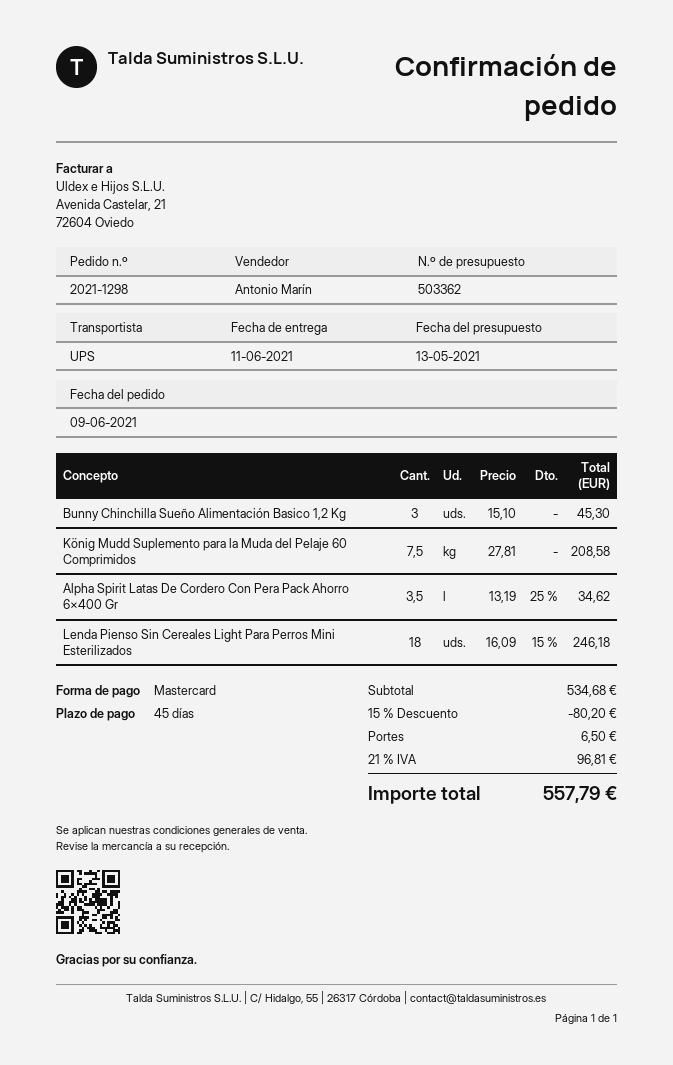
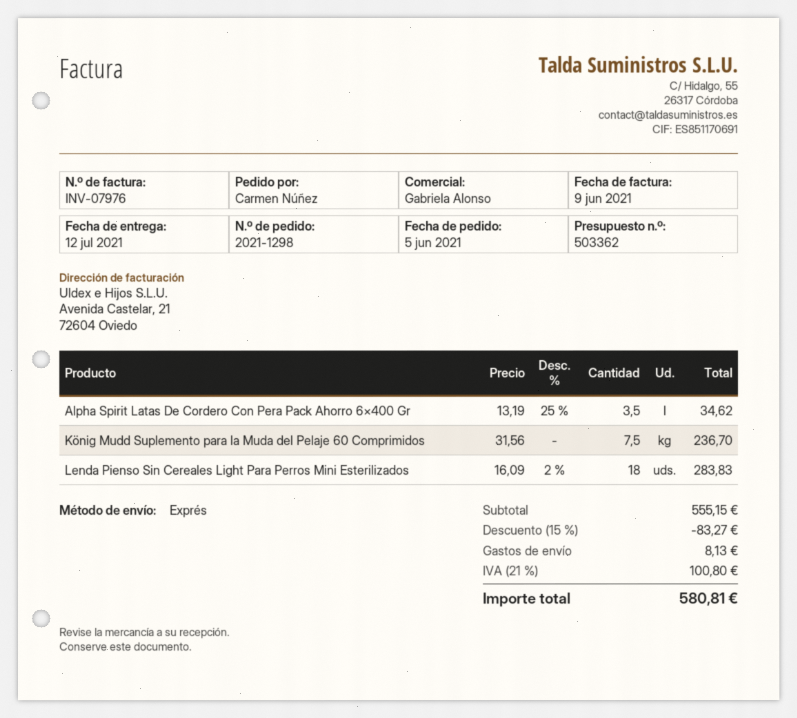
order date: 2021-06-09 -> 2021-06-05
delivery date: 2021-06-11 -> 2021-07-12
sales rep: Antonio Marín -> Gabriela Alonso
shipping method: UPS -> express
Bunny Chinchilla Sueño Alimentación Basico 1,2 Kg: 3 x 15.10 = 45.30 -> none
König Mudd Suplemento para la Muda del Pelaje 60 Comprimidos: 7.5 x 27.81 = 208.58 -> 7.5 x 31.56 = 236.70
Lenda Pienso Sin Cereales Light Para Perros Mini Esterilizados: 18 x 16.09 - 15% = 246.18 -> 18 x 16.09 - 2% = 283.83
subtotal: 534.68 -> 555.15
discount: 15% = 80.20 -> 15% = 83.27
shipping: 6.50 -> 8.13
tax: 21% = 96.81 -> 21% = 100.80
total: 557.79 -> 580.81

